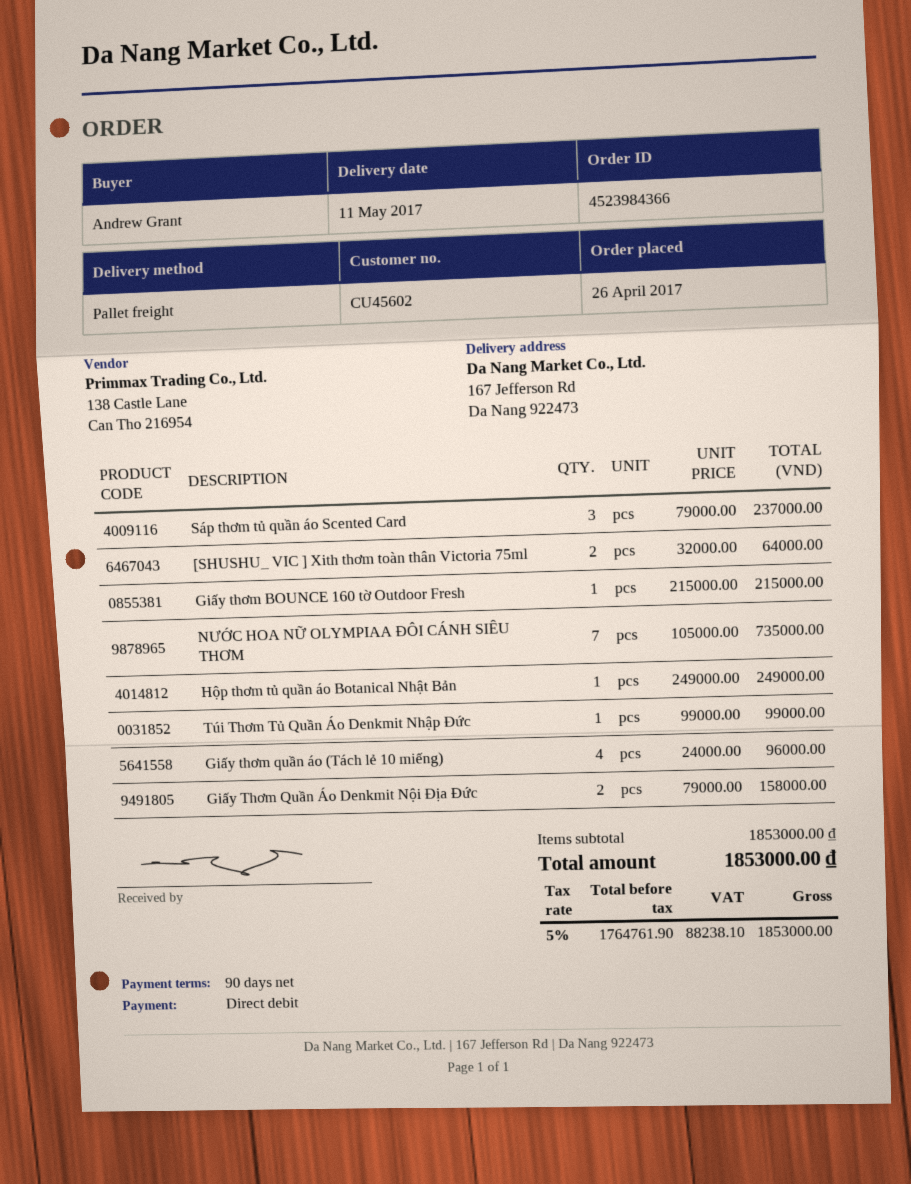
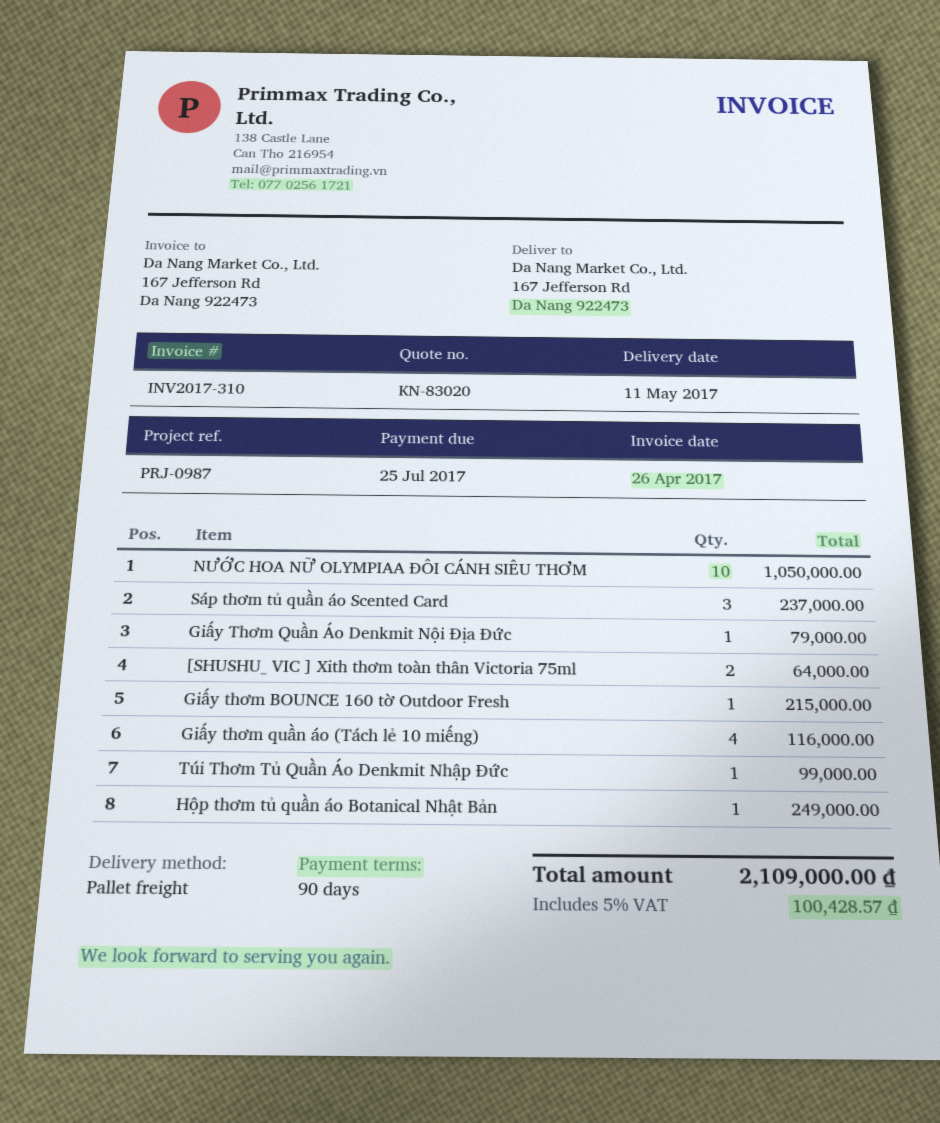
NƯỚC HOA NỮ OLYMPIAA ĐÔI CÁNH SIÊU THƠM: 7 for 735000.00 -> 10 for 1050000.00
Giấy thơm quần áo (Tách lẻ 10 miếng): 4 for 96000.00 -> 4 for 116000.00
Giấy Thơm Quần Áo Denkmit Nội Địa Đức: 2 for 158000.00 -> 1 for 79000.00
tax: 5% = 88238.10 -> 5% = 100428.57
total: 1853000.00 -> 2109000.00

